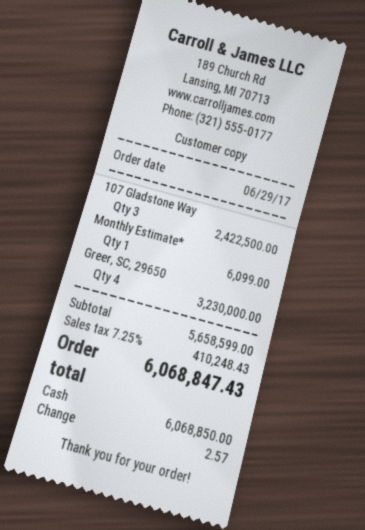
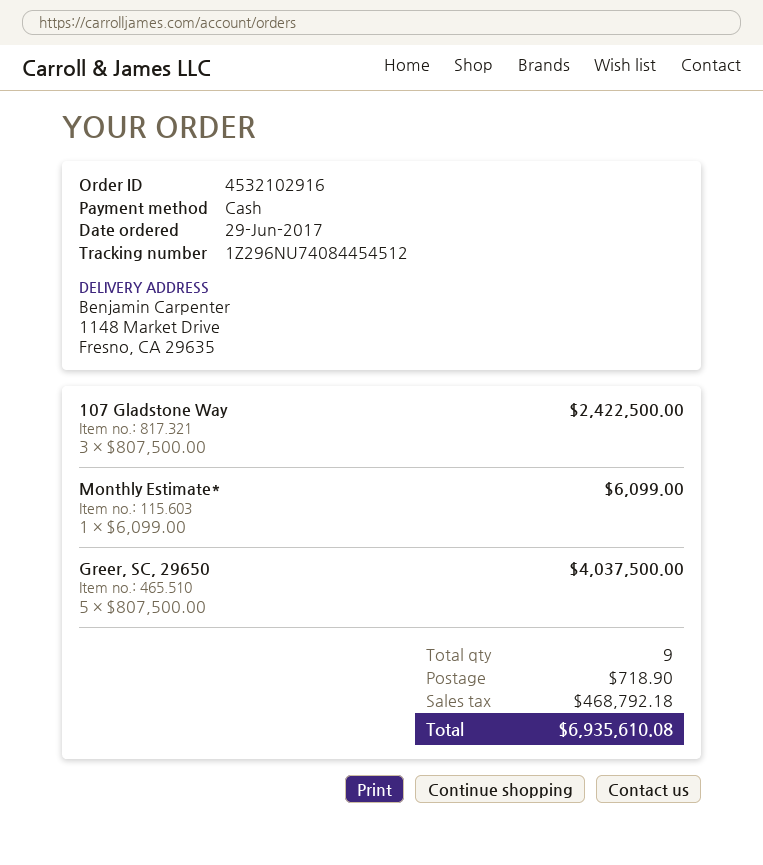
Greer, SC, 29650: 4 for 3230000.00 -> 5 for 4037500.00
shipping: none -> 718.90
tax: 410248.43 -> 468792.18
total: 6068847.43 -> 6935610.08

